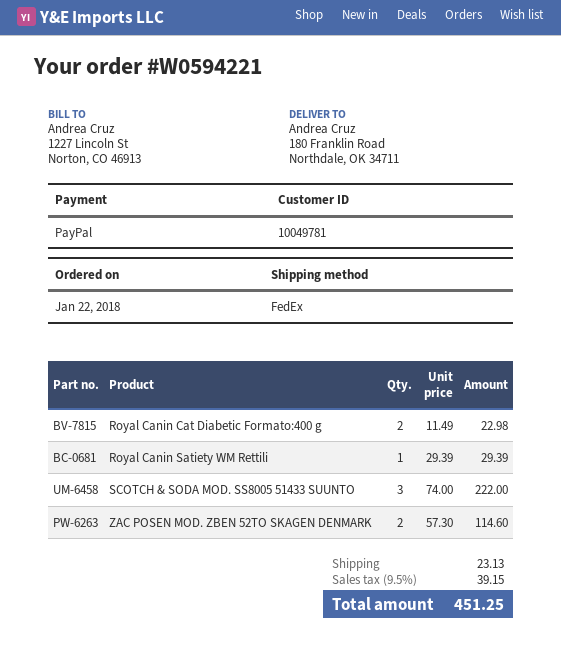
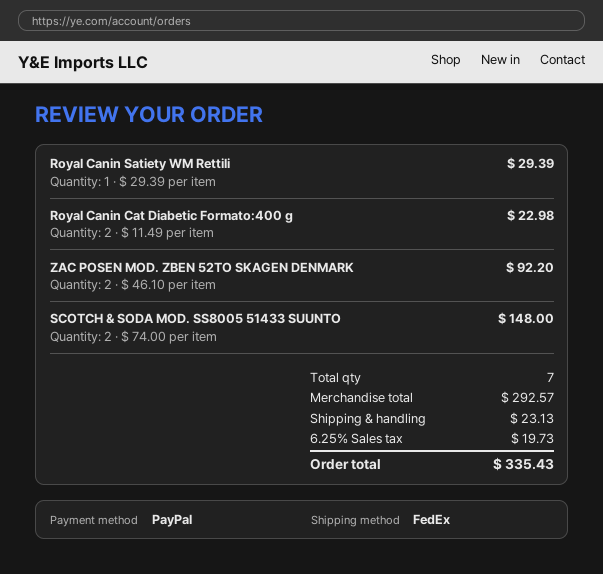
SCOTCH & SODA MOD. SS8005 51433 SUUNTO: 3 x 74.00 = 222.00 -> 2 x 74.00 = 148.00
ZAC POSEN MOD. ZBEN 52TO SKAGEN DENMARK: 2 x 57.30 = 114.60 -> 2 x 46.10 = 92.20
tax: 9.5% = 39.15 -> 6.25% = 19.73
total: 451.25 -> 335.43

